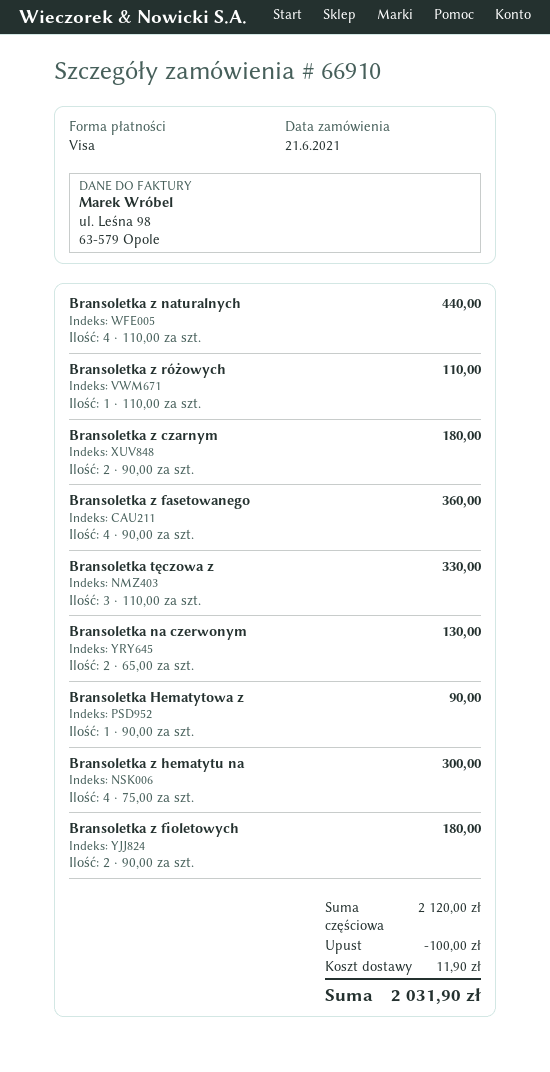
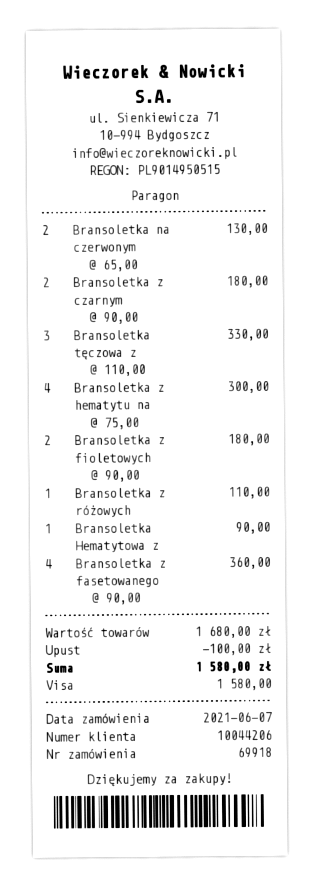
order number: 66910 -> 69918
order date: 2021-06-21 -> 2021-06-07
Bransoletka z naturalnych: 4 x 110.00 = 440.00 -> none
subtotal: 2120.00 -> 1680.00
shipping: 11.90 -> none
total: 2031.90 -> 1580.00

